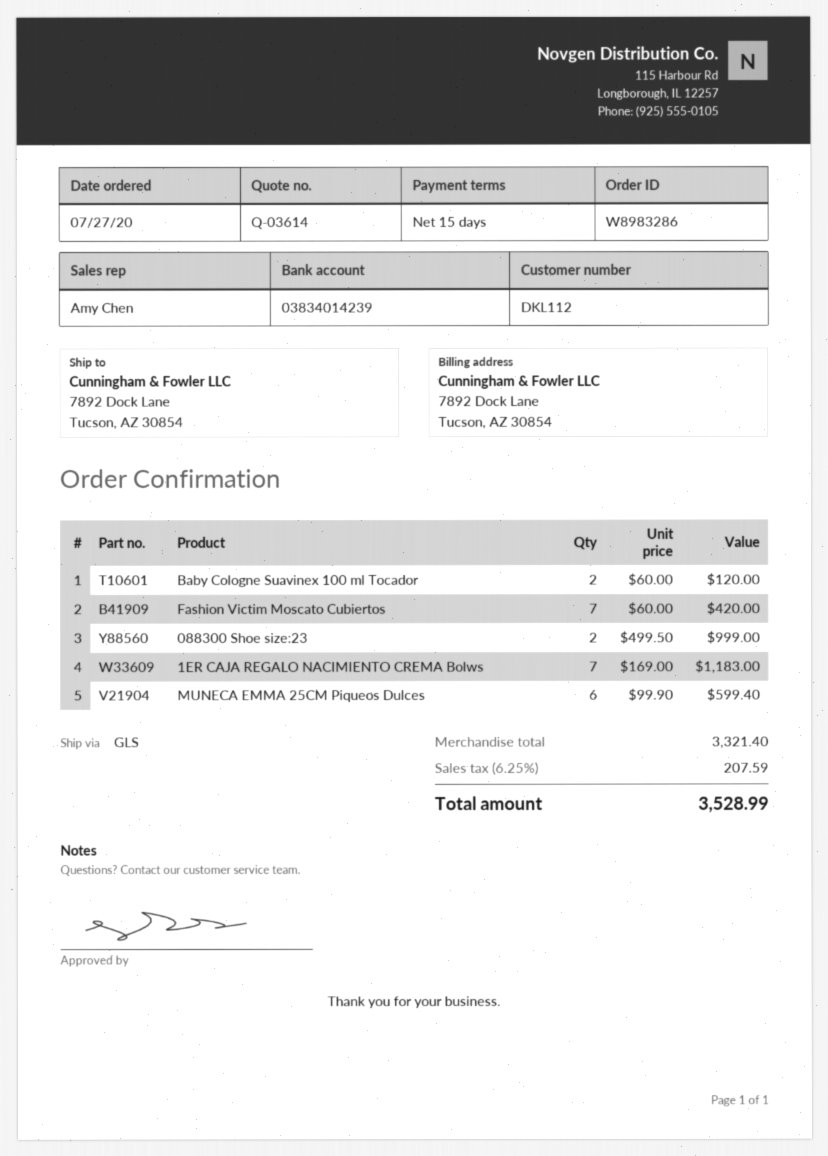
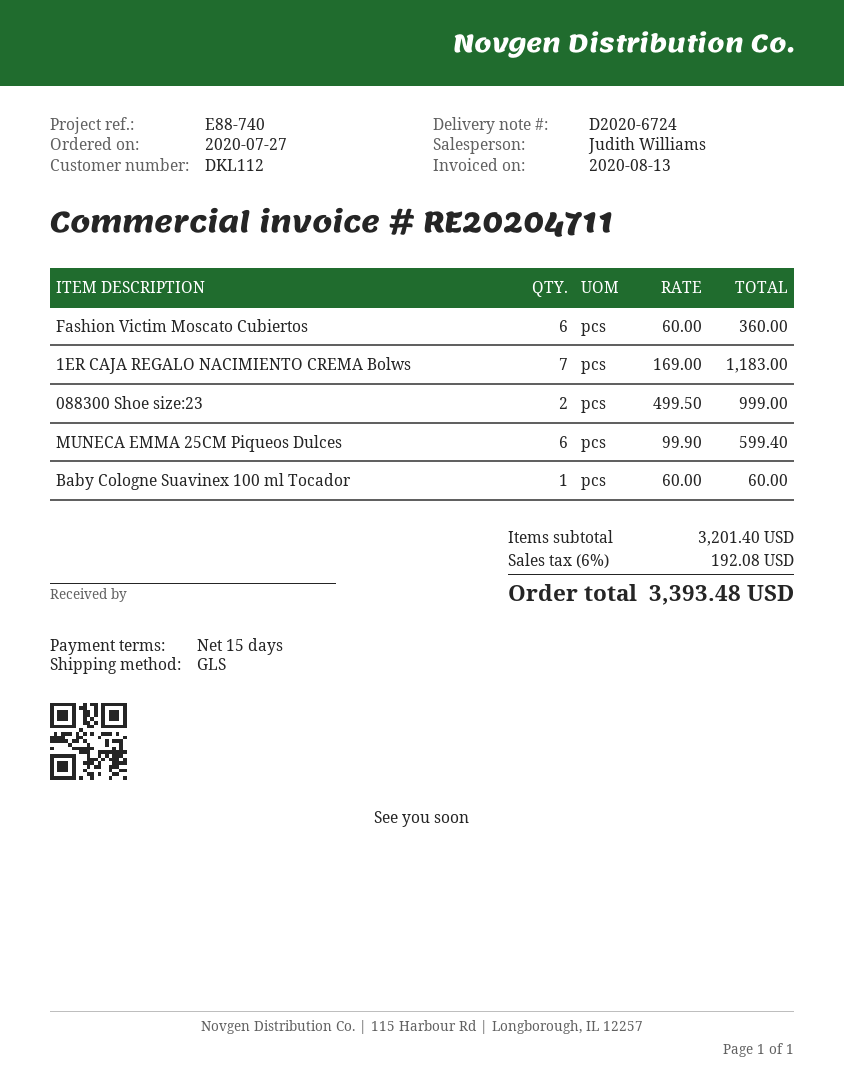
sales rep: Amy Chen -> Judith Williams
Baby Cologne Suavinex 100 ml Tocador: 2 x 60.00 = 120.00 -> 1 x 60.00 = 60.00
Fashion Victim Moscato Cubiertos: 7 x 60.00 = 420.00 -> 6 x 60.00 = 360.00
subtotal: 3321.40 -> 3201.40
tax: 6.25% = 207.59 -> 6% = 192.08
total: 3528.99 -> 3393.48

